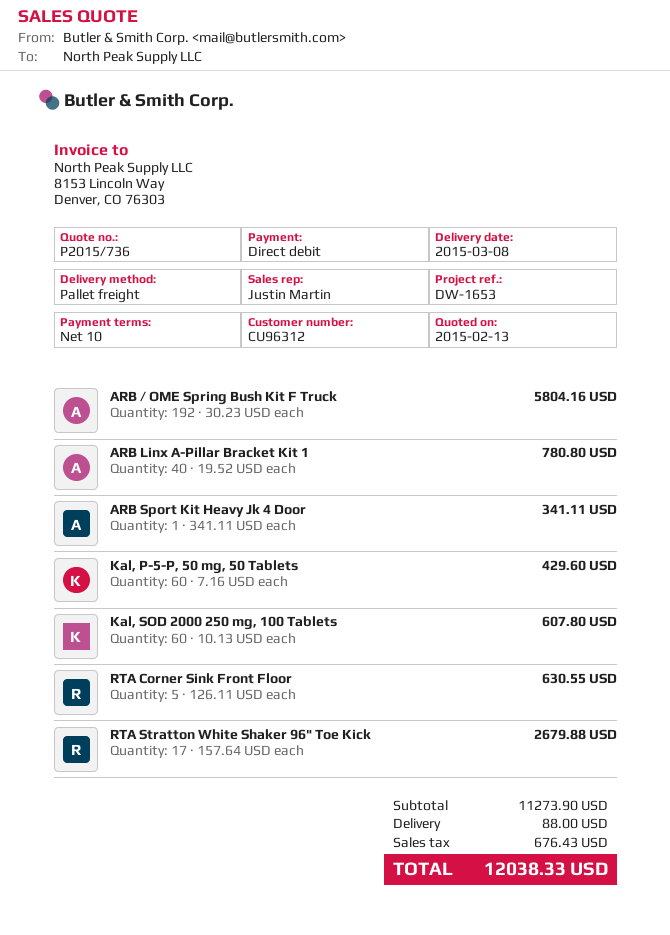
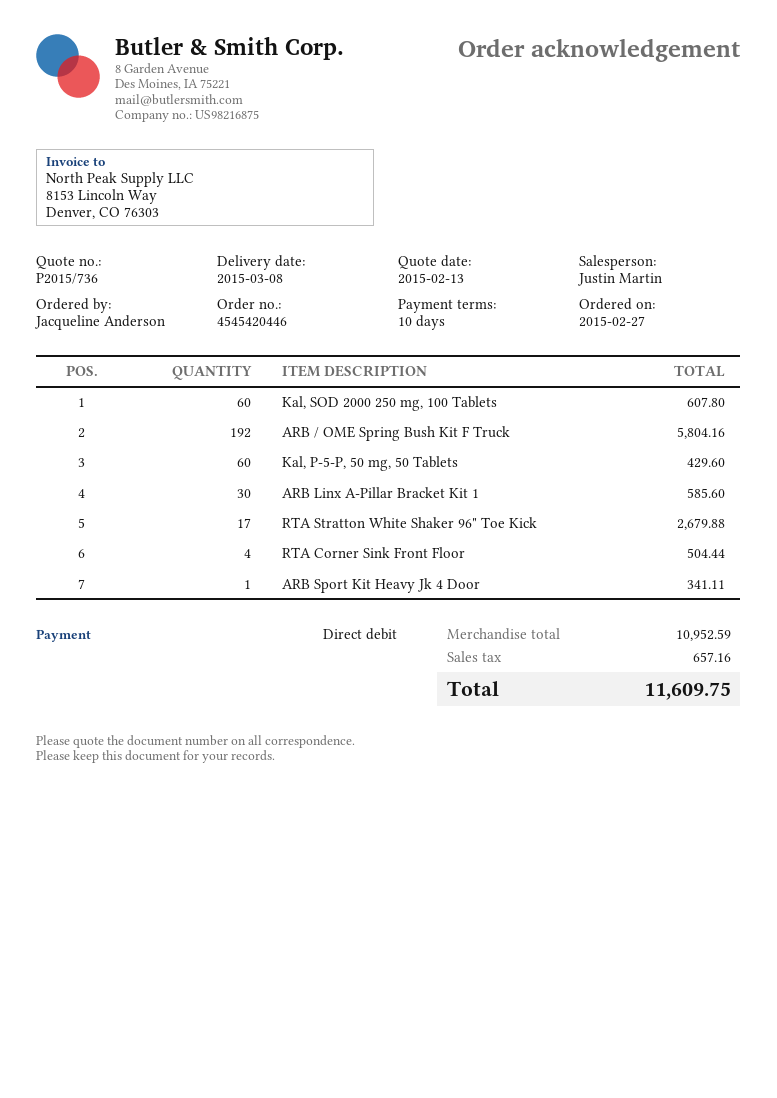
ARB Linx A-Pillar Bracket Kit 1: 40 for 780.80 -> 30 for 585.60
RTA Corner Sink Front Floor: 5 for 630.55 -> 4 for 504.44
subtotal: 11273.90 -> 10952.59
shipping: 88.00 -> none
tax: 676.43 -> 657.16
total: 12038.33 -> 11609.75

